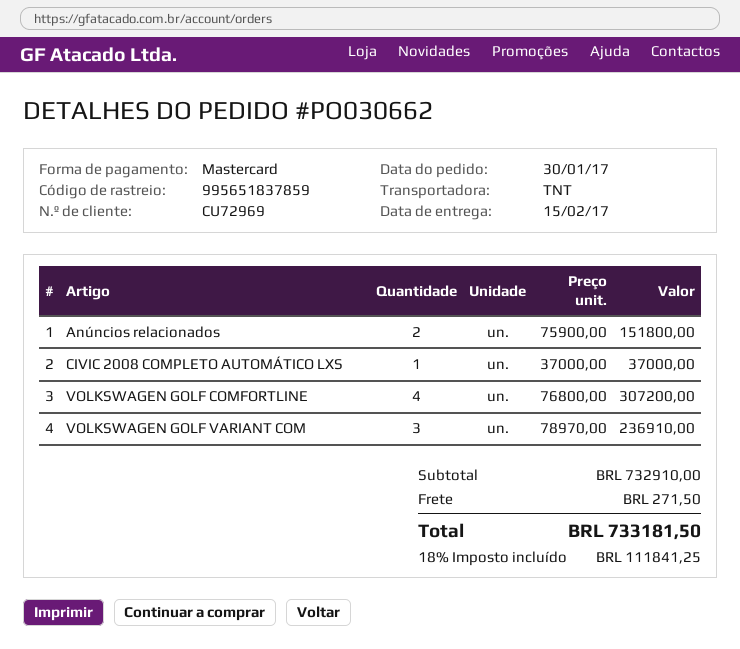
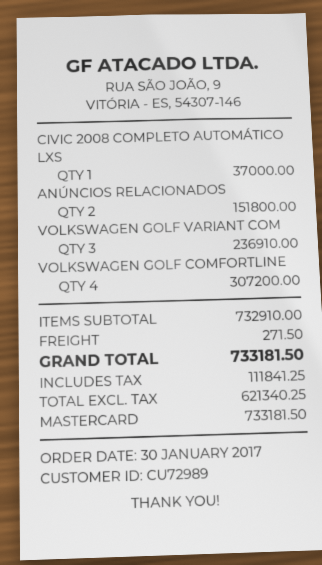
customer number: CU72969 -> CU72989

